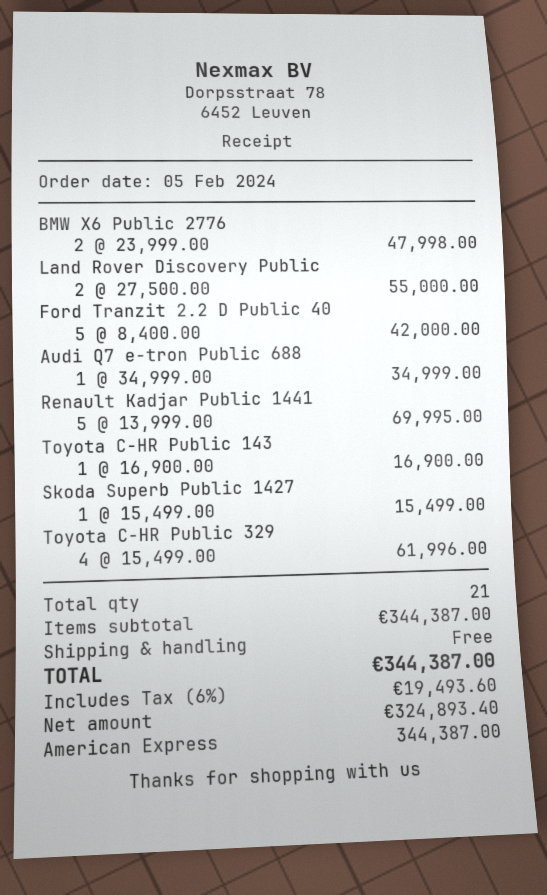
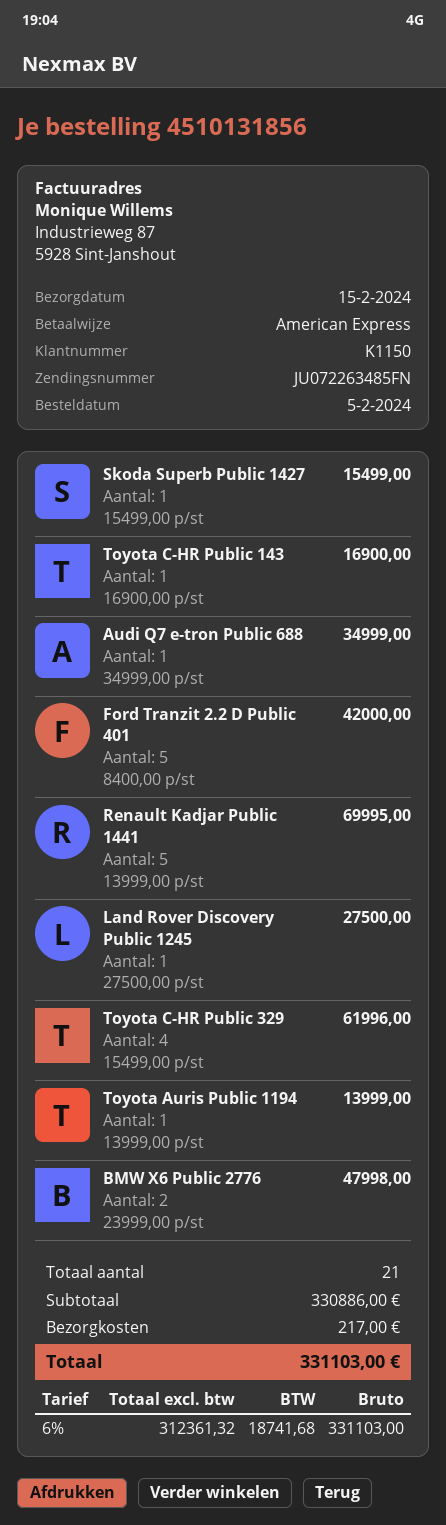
Land Rover Discovery Public: 2 x 27500.00 = 55000.00 -> 1 x 27500.00 = 27500.00
Toyota Auris Public 1194: none -> 1 x 13999.00 = 13999.00
subtotal: 344387.00 -> 330886.00
shipping: 0.00 -> 217.00
net: 324893.40 -> 312361.32
tax: 6% = 19493.60 -> 6% = 18741.68
total: 344387.00 -> 331103.00

